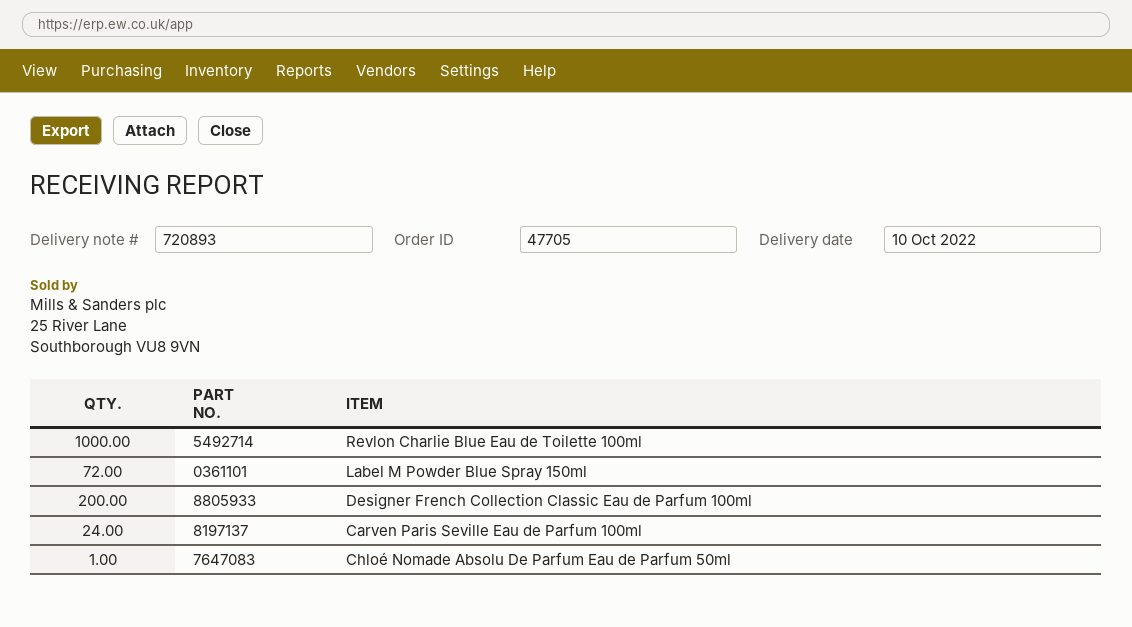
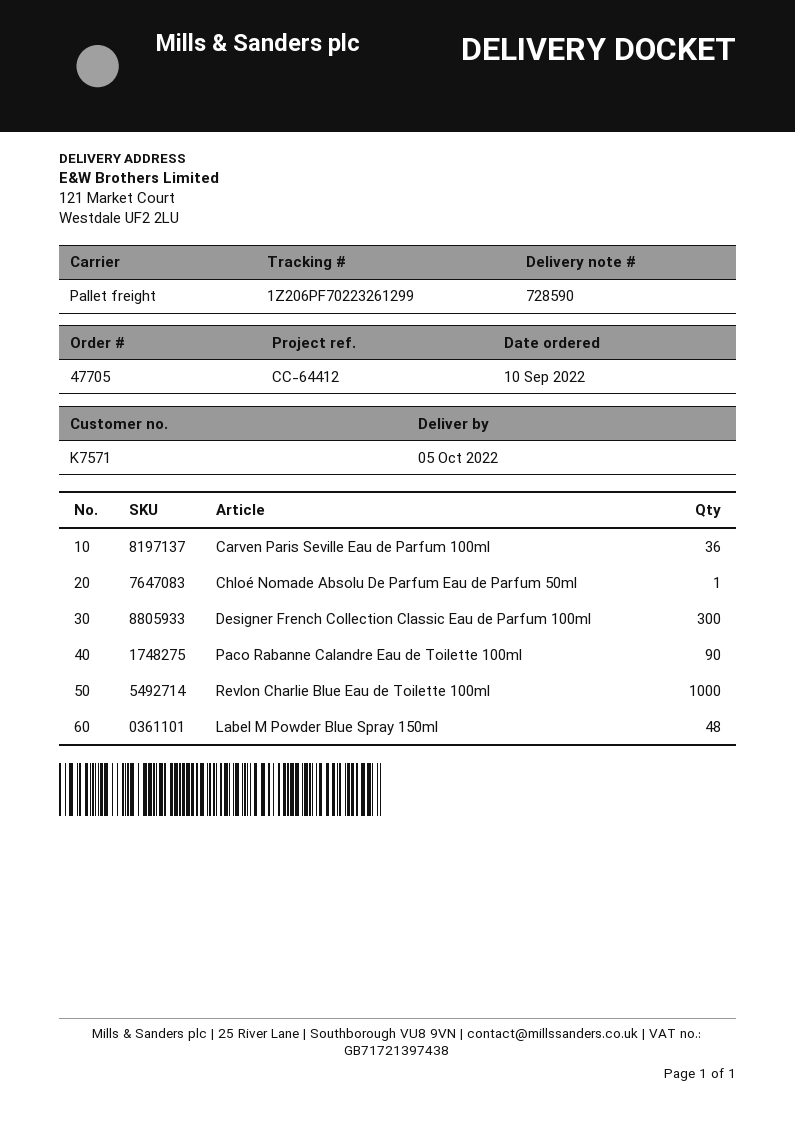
delivery note number: 720893 -> 728590
delivery date: 2022-10-10 -> 2022-10-05
Label M Powder Blue Spray 150ml: 72 -> 48
Designer French Collection Classic Eau de Parfum 100ml: 200 -> 300
Carven Paris Seville Eau de Parfum 100ml: 24 -> 36
Paco Rabanne Calandre Eau de Toilette 100ml: none -> 90

